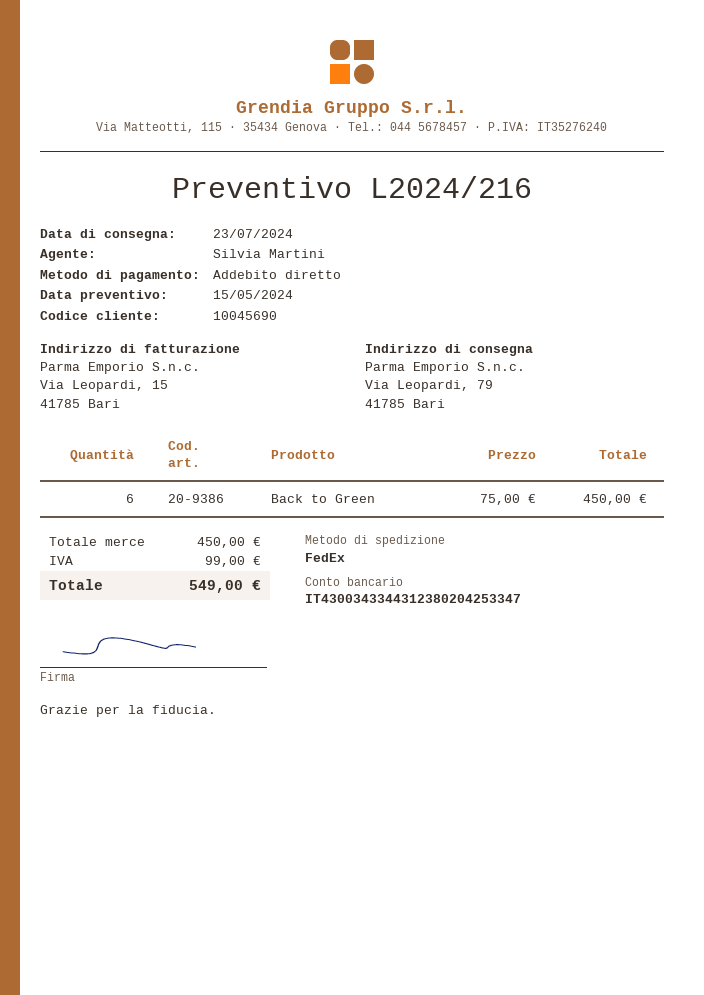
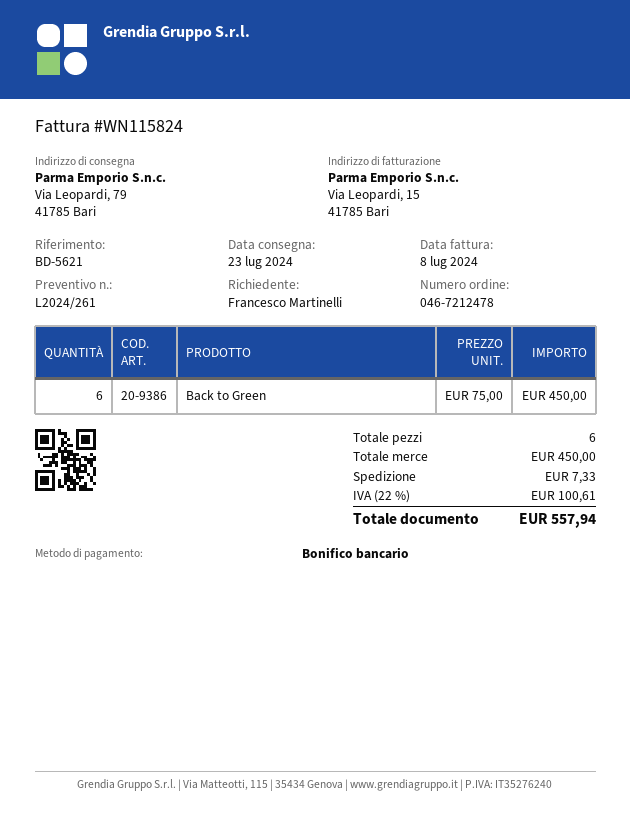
quote number: L2024/216 -> L2024/261
payment method: direct debit -> bank transfer
shipping: none -> 7.33
tax: 99.00 -> 100.61
total: 549.00 -> 557.94

